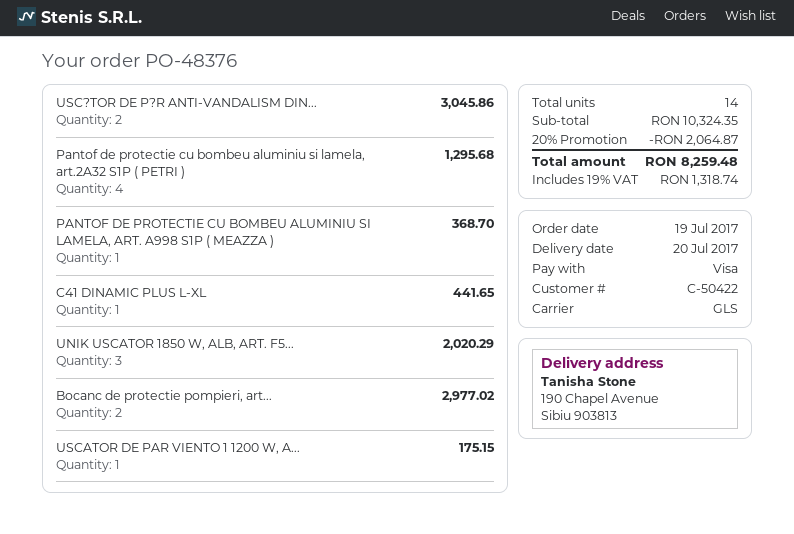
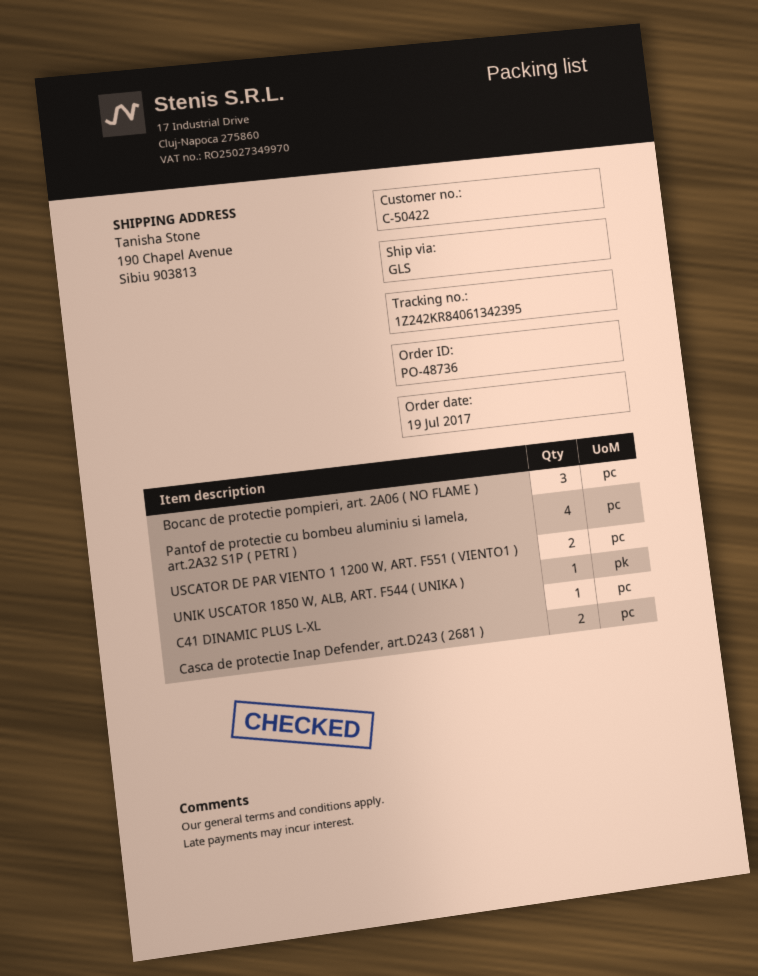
order number: PO-48376 -> PO-48736
USC?TOR DE P?R ANTI-VANDALISM DIN...: 2 -> none
PANTOF DE PROTECTIE CU BOMBEU ALUMINIU SI LAMELA, ART. A998 S1P ( MEAZZA ): 1 -> none
UNIK USCATOR 1850 W, ALB, ART. F5...: 3 -> 1
Bocanc de protectie pompieri, art...: 2 -> 3
USCATOR DE PAR VIENTO 1 1200 W, A...: 1 -> 2
Casca de protectie Inap Defender, art.D243 ( 2681 ): none -> 2

